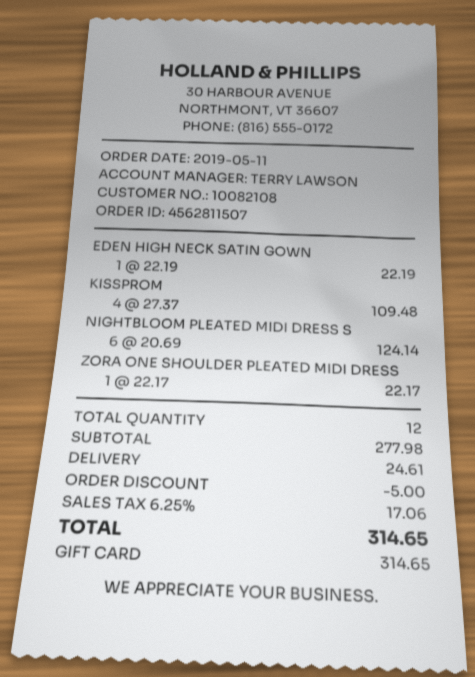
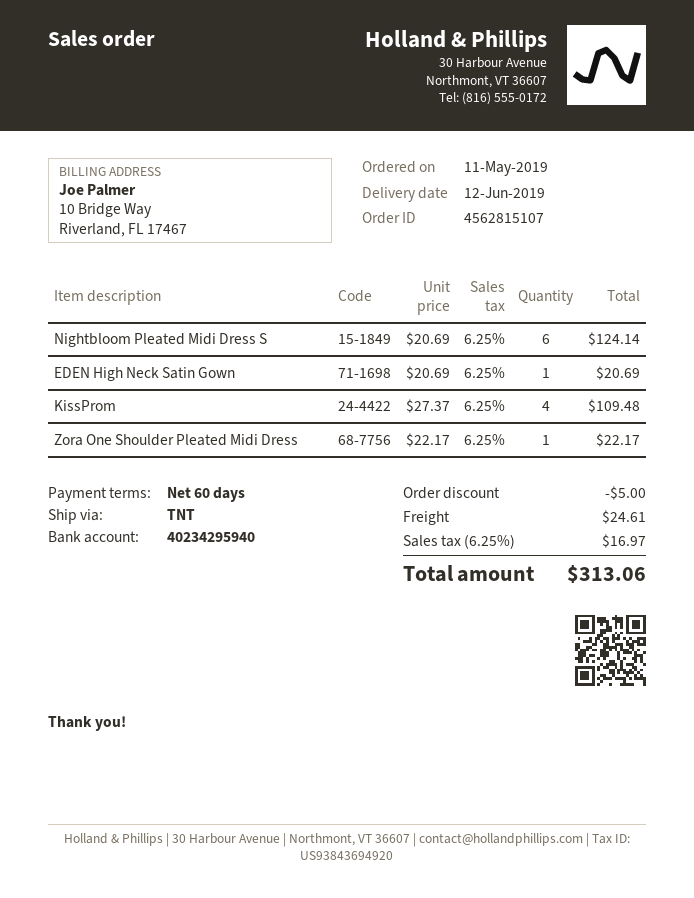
order number: 4562811507 -> 4562815107
EDEN HIGH NECK SATIN GOWN: 1 x 22.19 = 22.19 -> 1 x 20.69 = 20.69
tax: 6.25% = 17.06 -> 6.25% = 16.97
total: 314.65 -> 313.06

